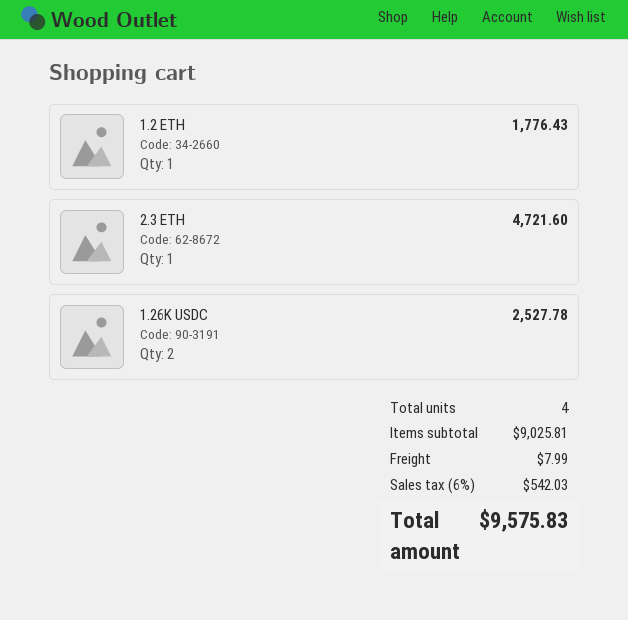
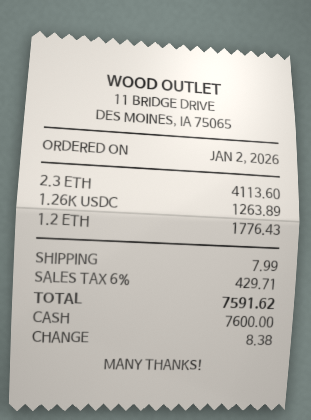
2.3 ETH: 1 for 4721.60 -> 1 for 4113.60
1.26K USDC: 2 for 2527.78 -> 1 for 1263.89
tax: 6% = 542.03 -> 6% = 429.71
total: 9575.83 -> 7591.62

